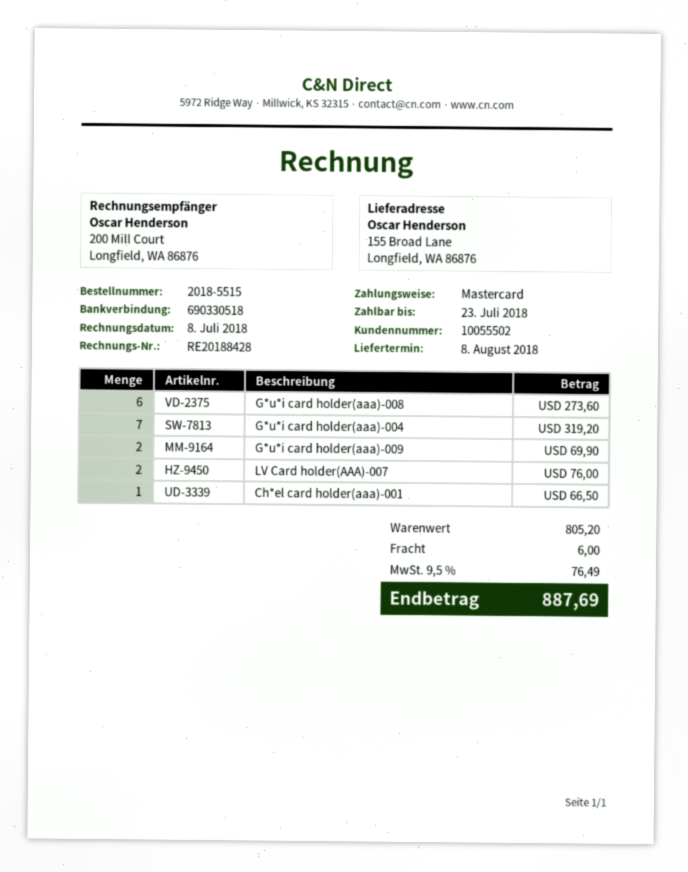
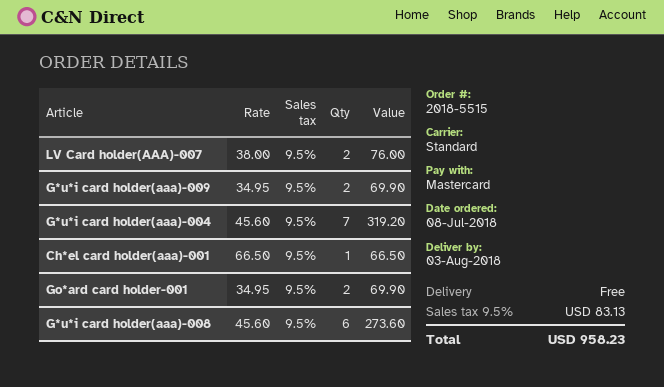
delivery date: 2018-08-08 -> 2018-08-03
Go*ard card holder-001: none -> 2 for 69.90
shipping: 6.00 -> 0.00
tax: 9.5% = 76.49 -> 9.5% = 83.13
total: 887.69 -> 958.23

